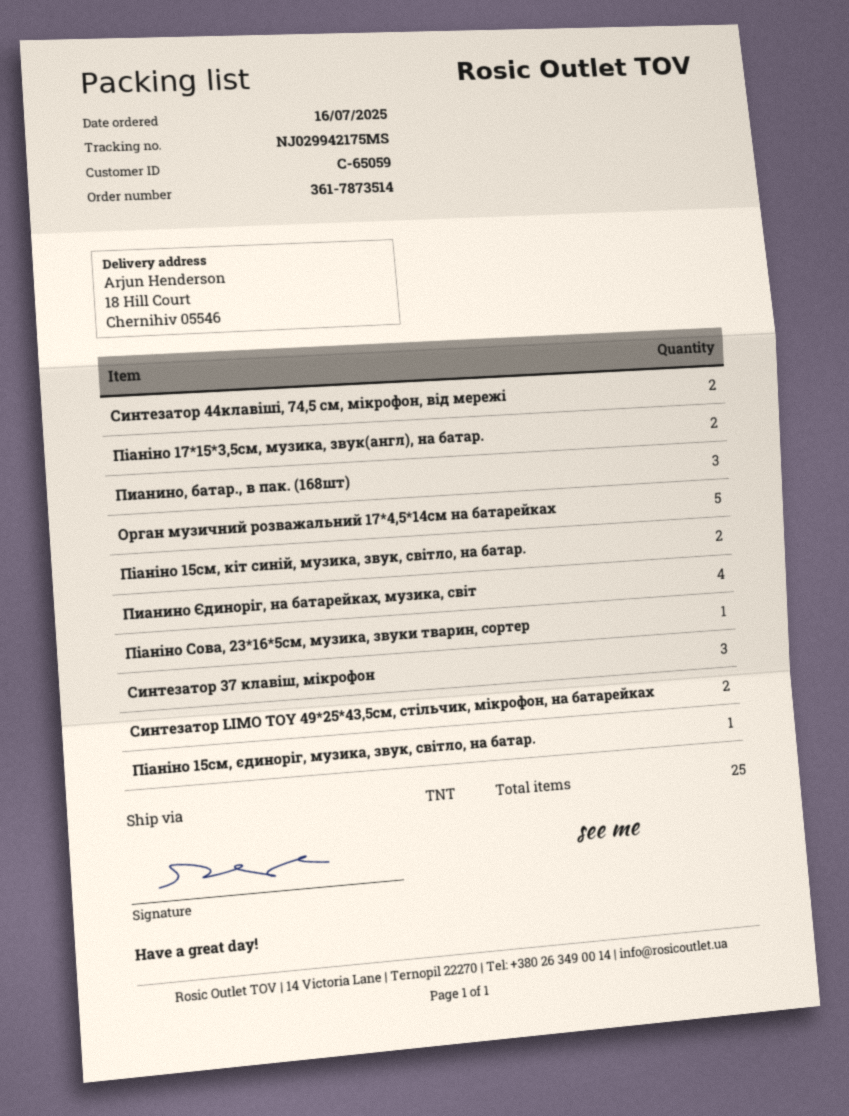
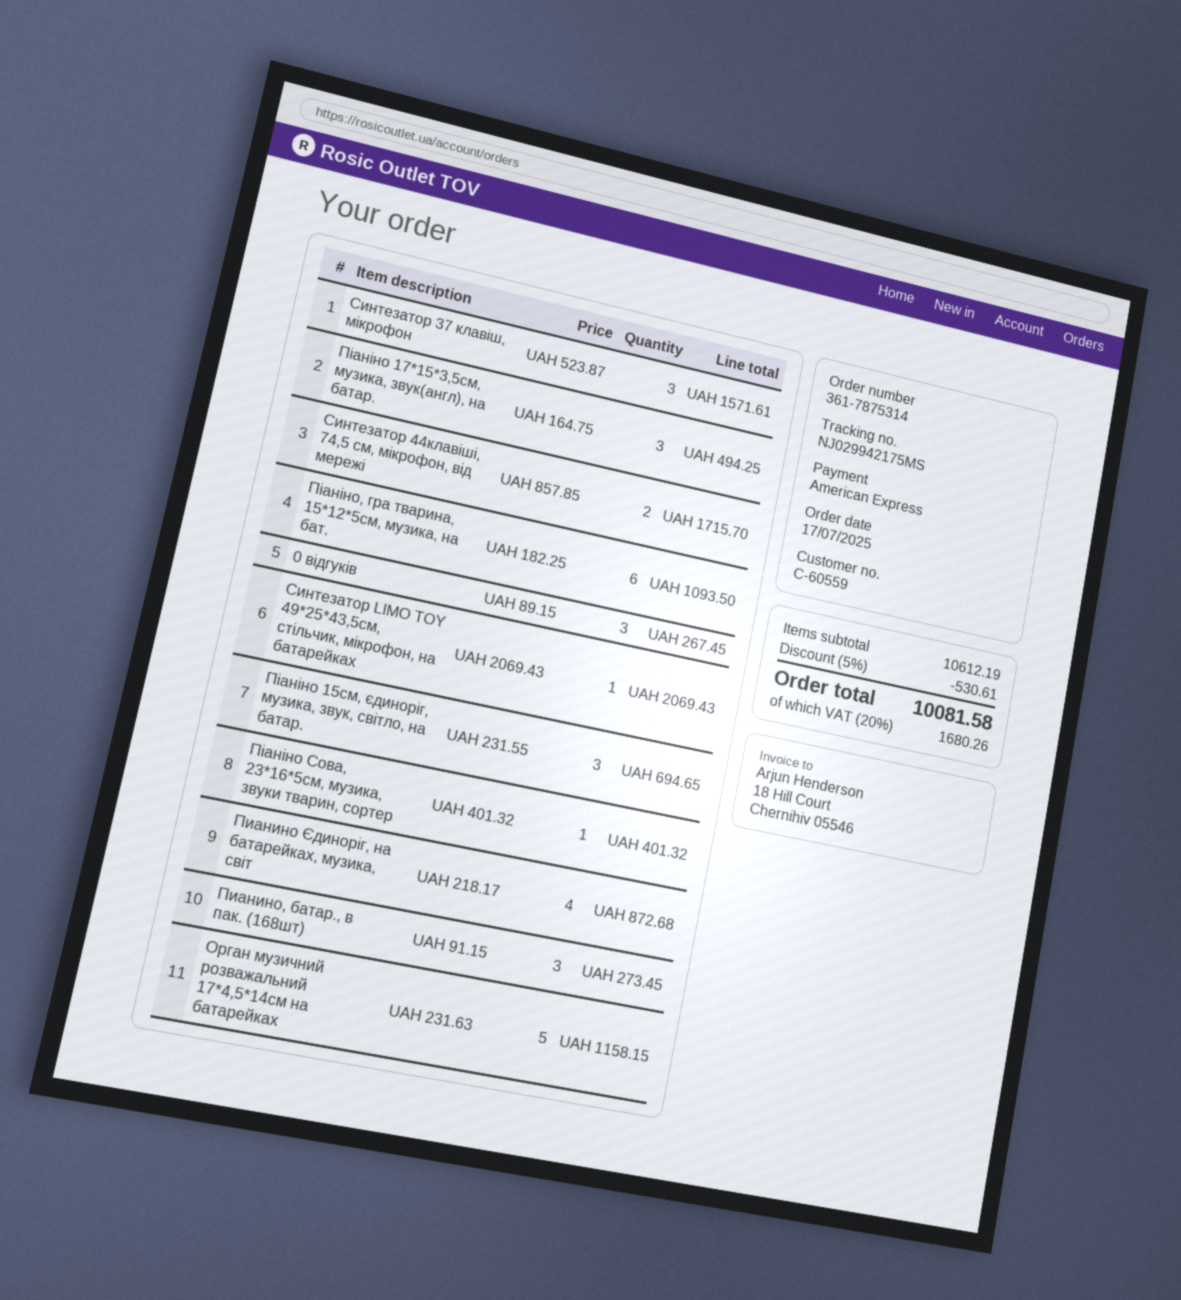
order number: 361-7873514 -> 361-7875314
order date: 2025-07-16 -> 2025-07-17
customer number: C-65059 -> C-60559
Піаніно 17*15*3,5см, музика, звук(англ), на батар.: 2 -> 3
Піаніно 15см, кіт синій, музика, звук, світло, на батар.: 2 -> none
Синтезатор LIMO TOY 49*25*43,5см, стільчик, мікрофон, на батарейках: 2 -> 1
Піаніно 15см, єдиноріг, музика, звук, світло, на батар.: 1 -> 3
Піаніно, гра тварина, 15*12*5см, музика, на бат.: none -> 6
0 відгуків: none -> 3

